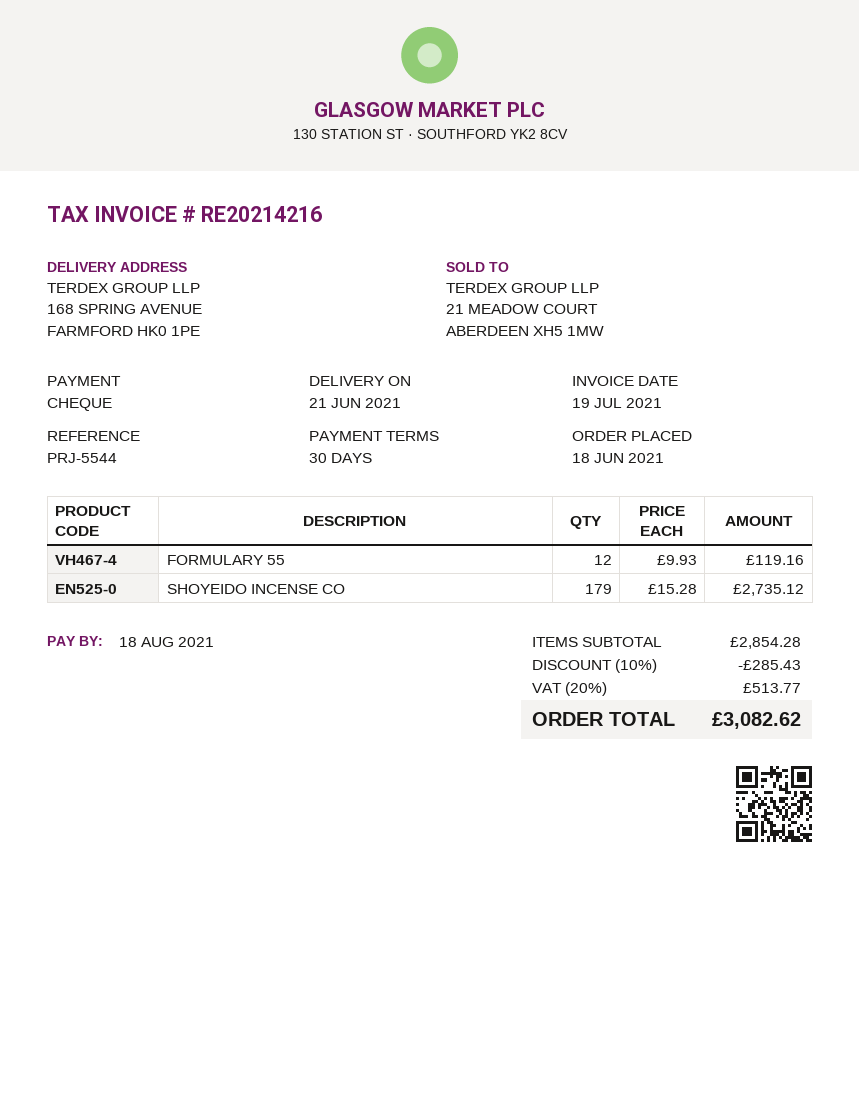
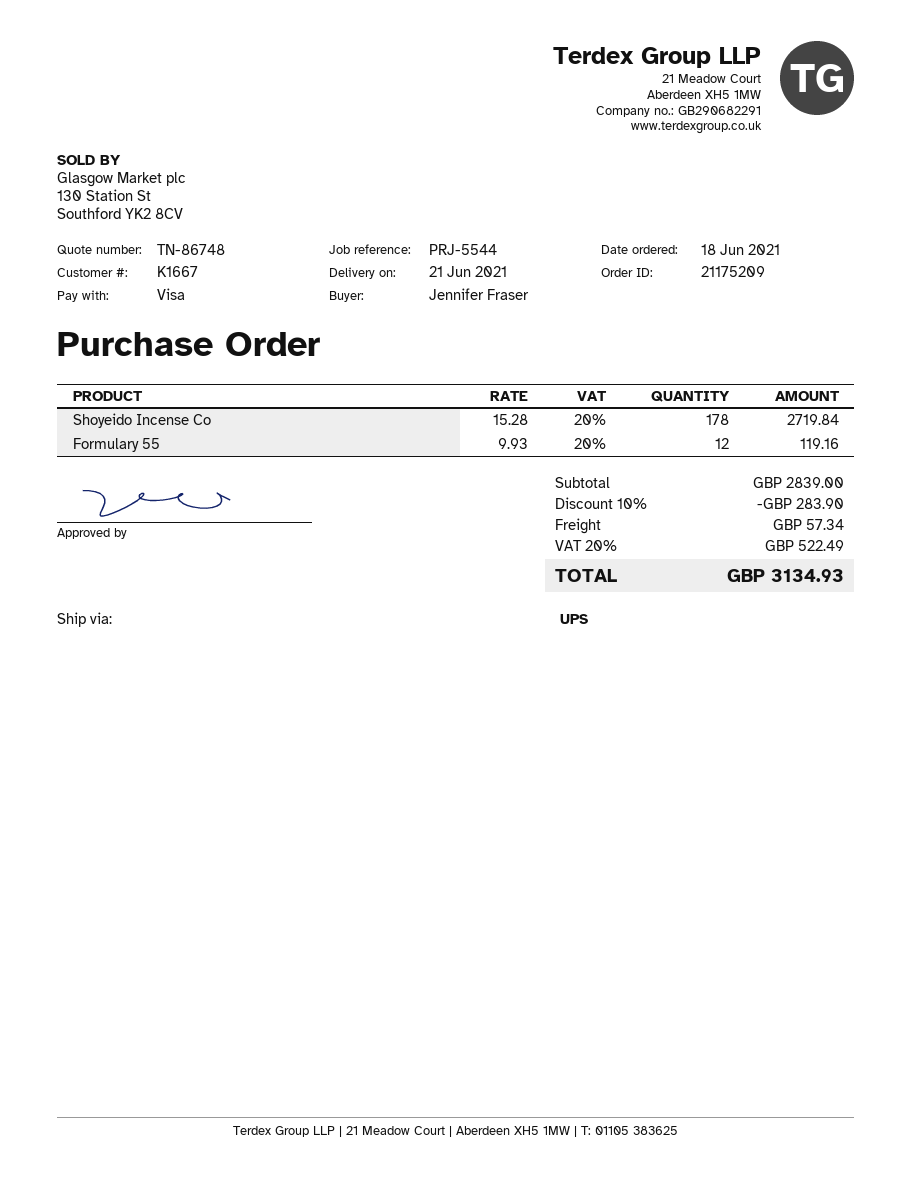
payment method: cheque -> Visa
SHOYEIDO INCENSE CO: 179 x 15.28 = 2735.12 -> 178 x 15.28 = 2719.84
subtotal: 2854.28 -> 2839.00
discount: 10% = 285.43 -> 10% = 283.90
shipping: none -> 57.34
tax: 20% = 513.77 -> 20% = 522.49
total: 3082.62 -> 3134.93

